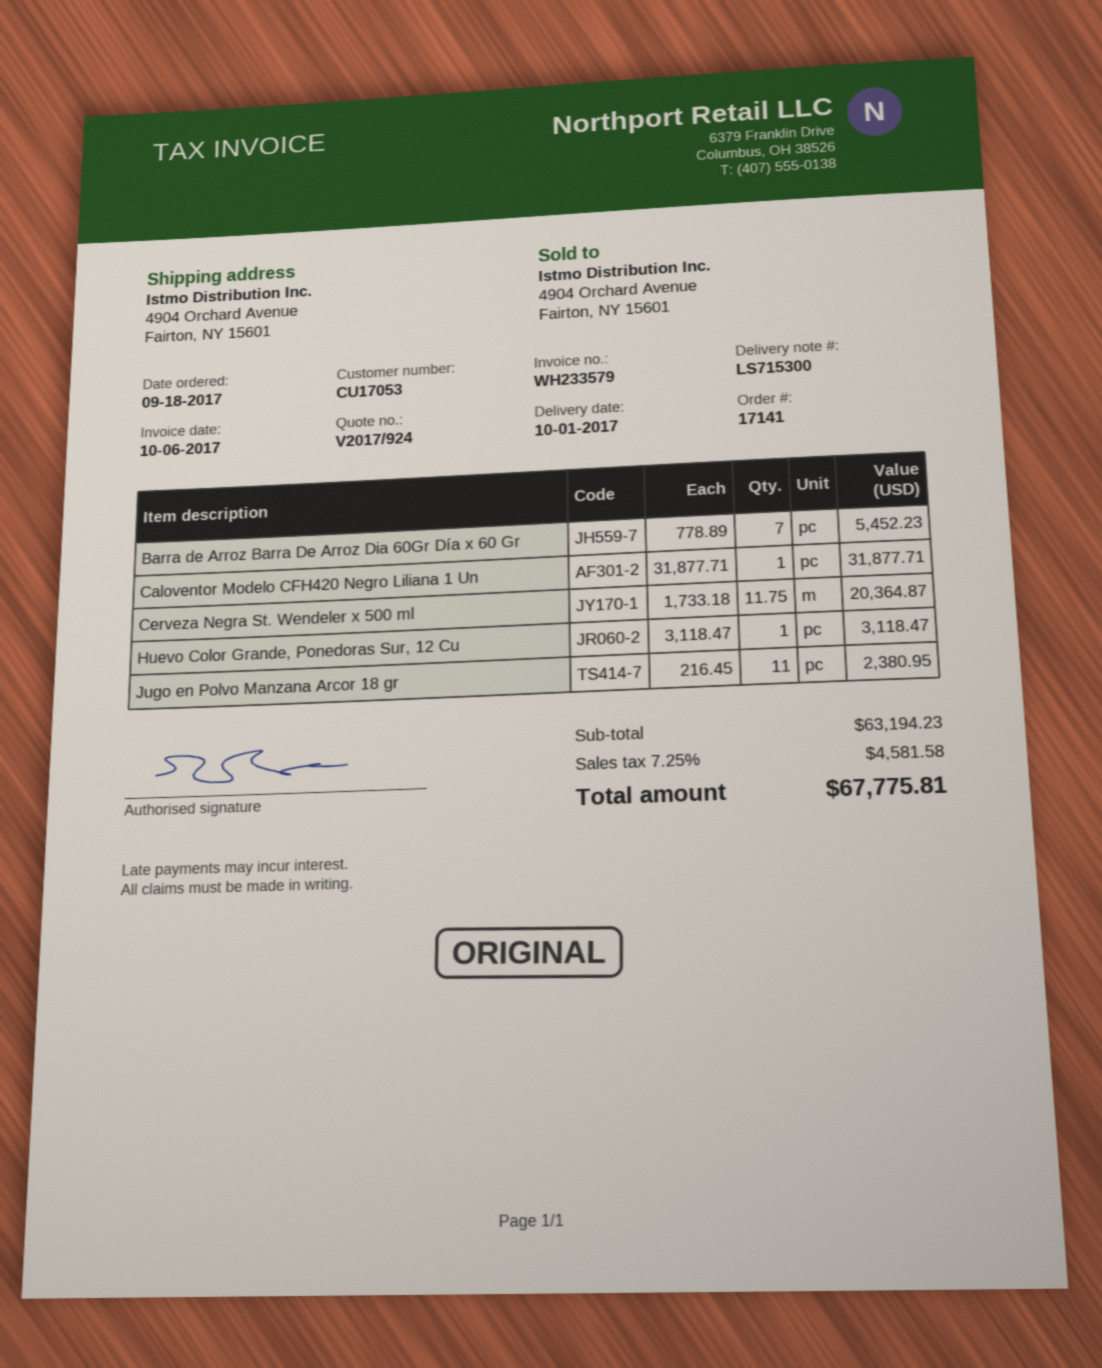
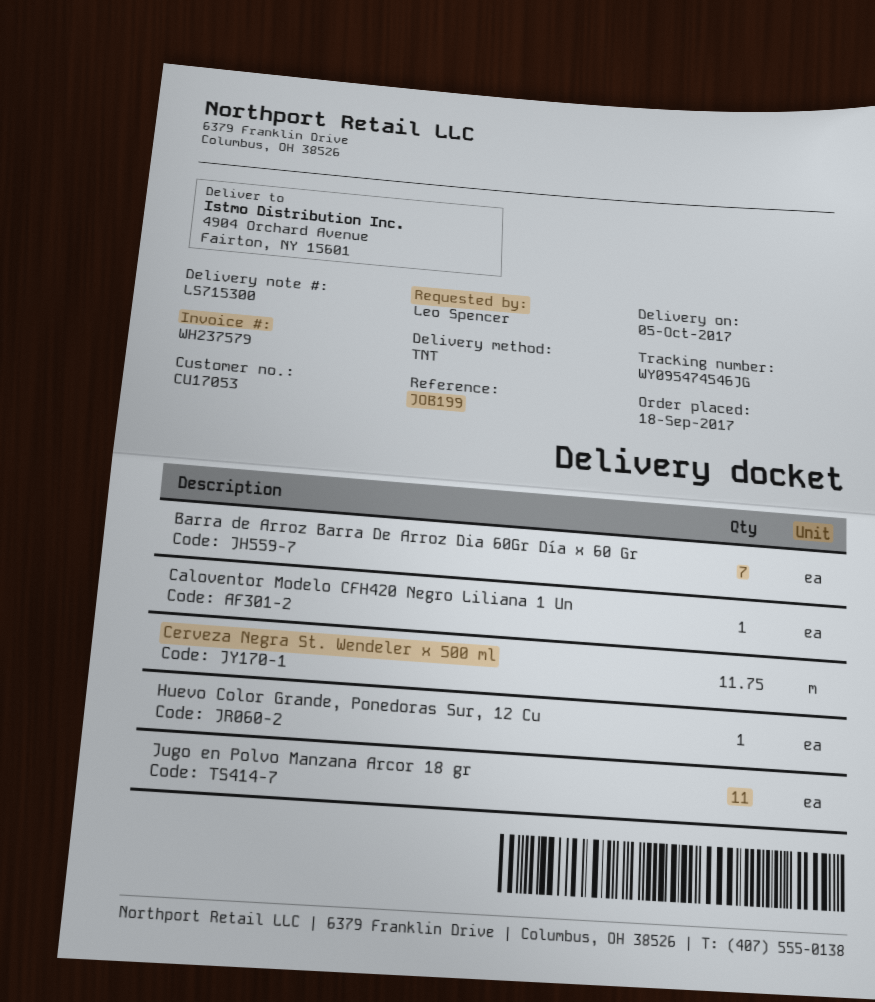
delivery date: 2017-10-01 -> 2017-10-05
invoice number: WH233579 -> WH237579

